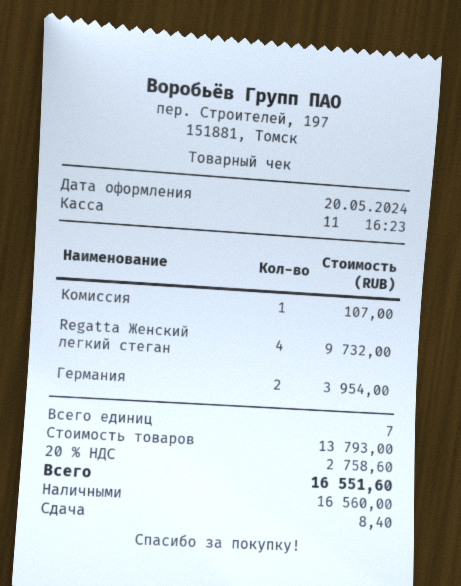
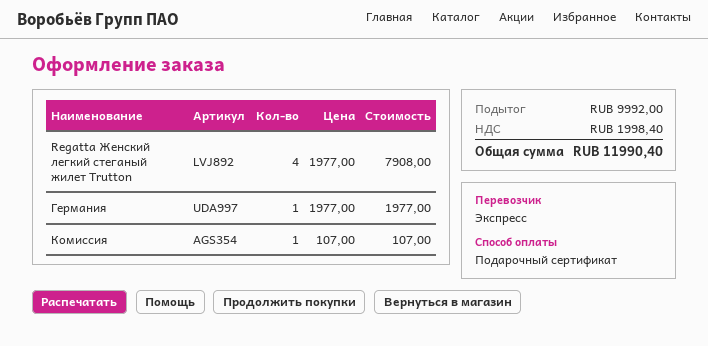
payment method: cash -> gift card
Regatta Женский легкий стеган: 4 for 9732.00 -> 4 for 7908.00
Германия: 2 for 3954.00 -> 1 for 1977.00
subtotal: 13793.00 -> 9992.00
tax: 2758.60 -> 1998.40
total: 16551.60 -> 11990.40

